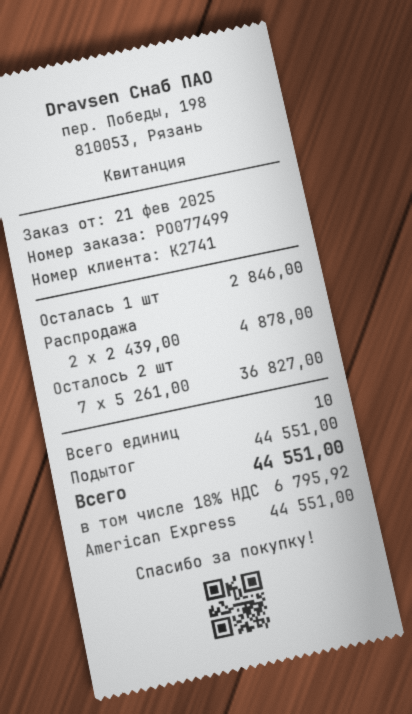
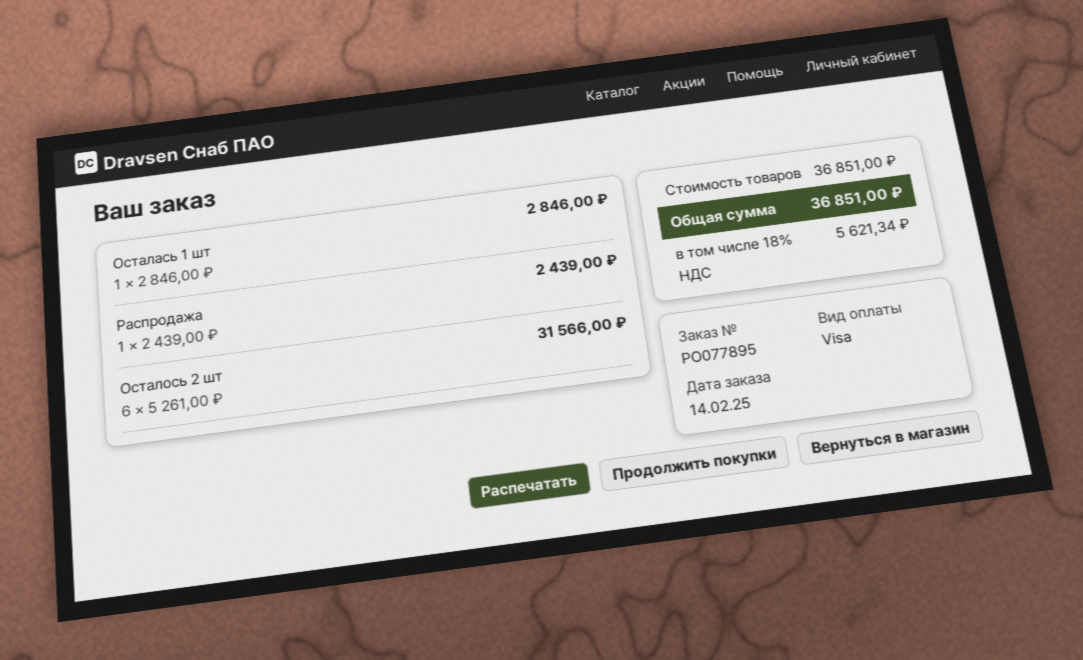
order number: PO077499 -> PO077895
order date: 2025-02-21 -> 2025-02-14
payment method: American Express -> Visa
Распродажа: 2 x 2439.00 = 4878.00 -> 1 x 2439.00 = 2439.00
Осталось 2 шт: 7 x 5261.00 = 36827.00 -> 6 x 5261.00 = 31566.00
subtotal: 44551.00 -> 36851.00
tax: 18% = 6795.92 -> 18% = 5621.34
total: 44551.00 -> 36851.00

